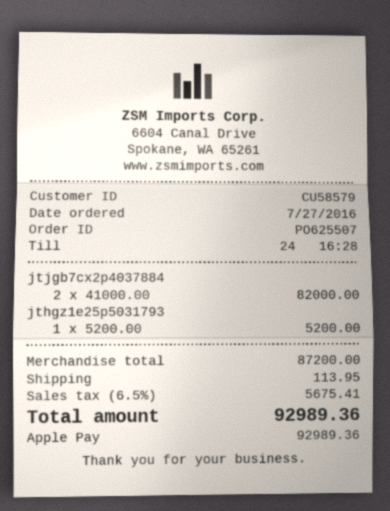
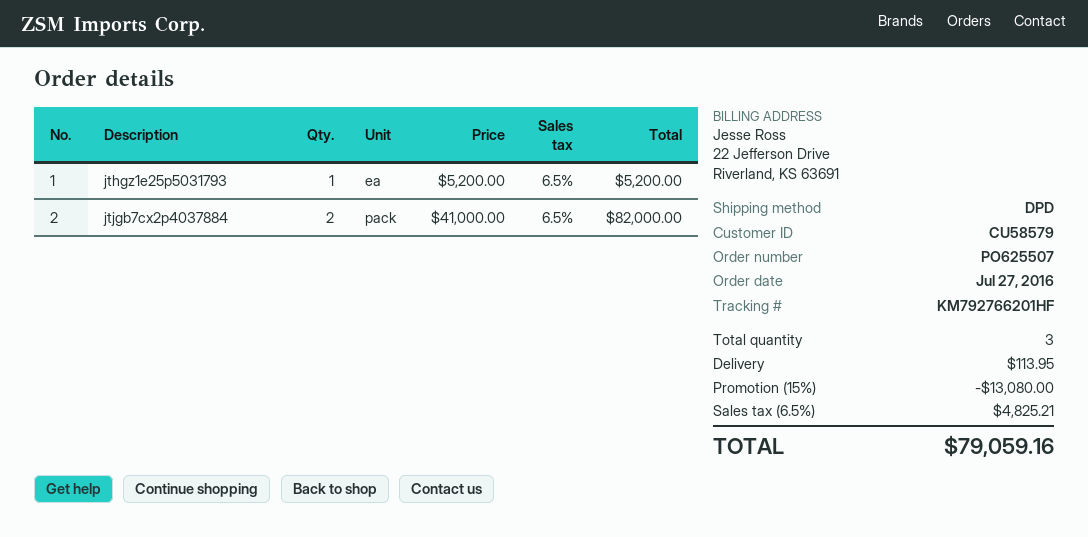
discount: none -> 15% = 13080.00
tax: 6.5% = 5675.41 -> 6.5% = 4825.21
total: 92989.36 -> 79059.16

